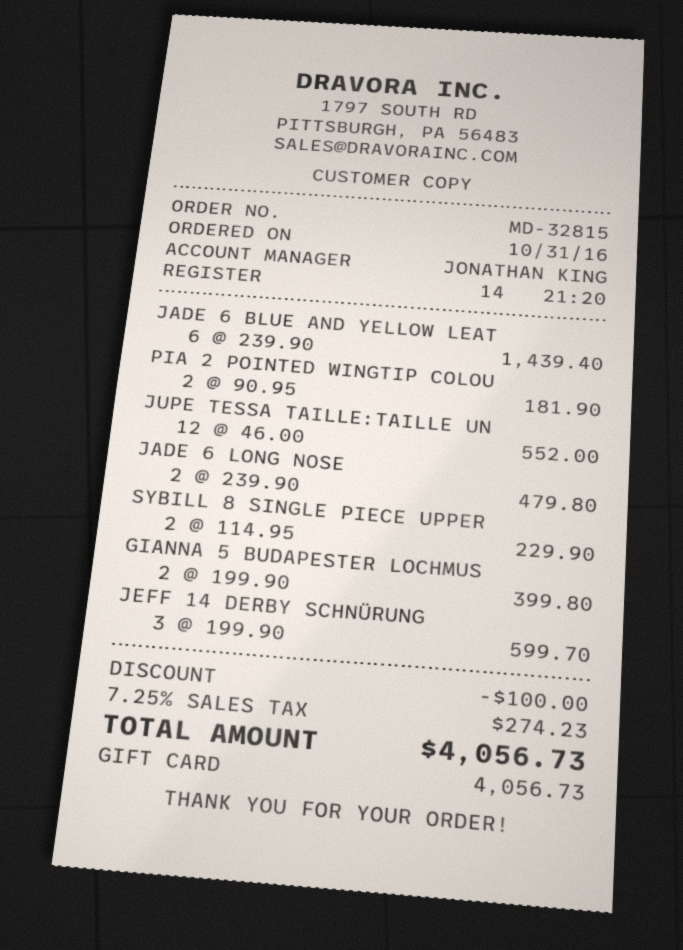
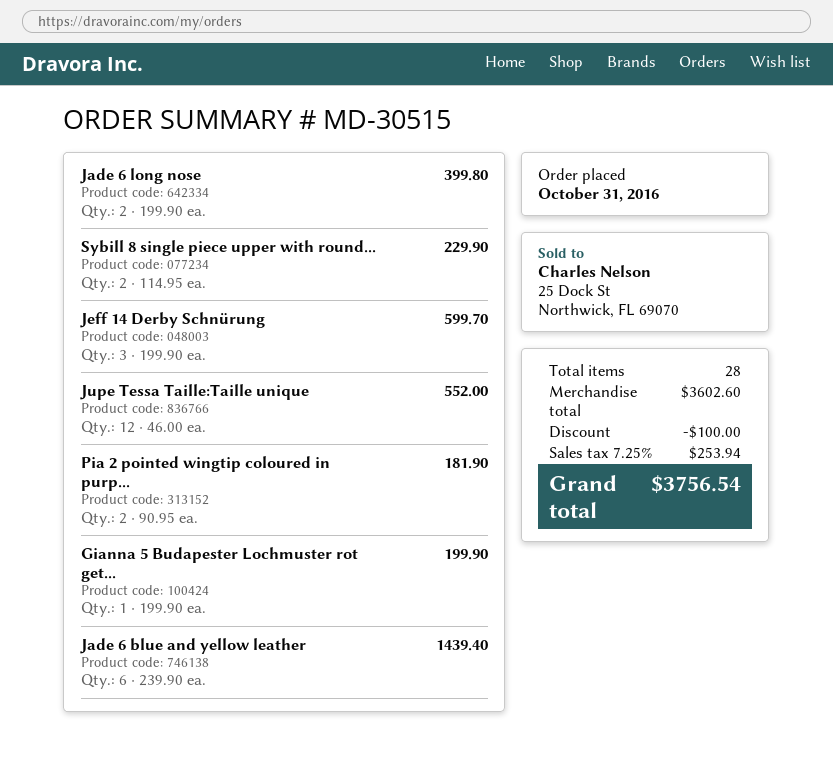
order number: MD-32815 -> MD-30515
JADE 6 LONG NOSE: 2 x 239.90 = 479.80 -> 2 x 199.90 = 399.80
GIANNA 5 BUDAPESTER LOCHMUS: 2 x 199.90 = 399.80 -> 1 x 199.90 = 199.90
tax: 7.25% = 274.23 -> 7.25% = 253.94
total: 4056.73 -> 3756.54

